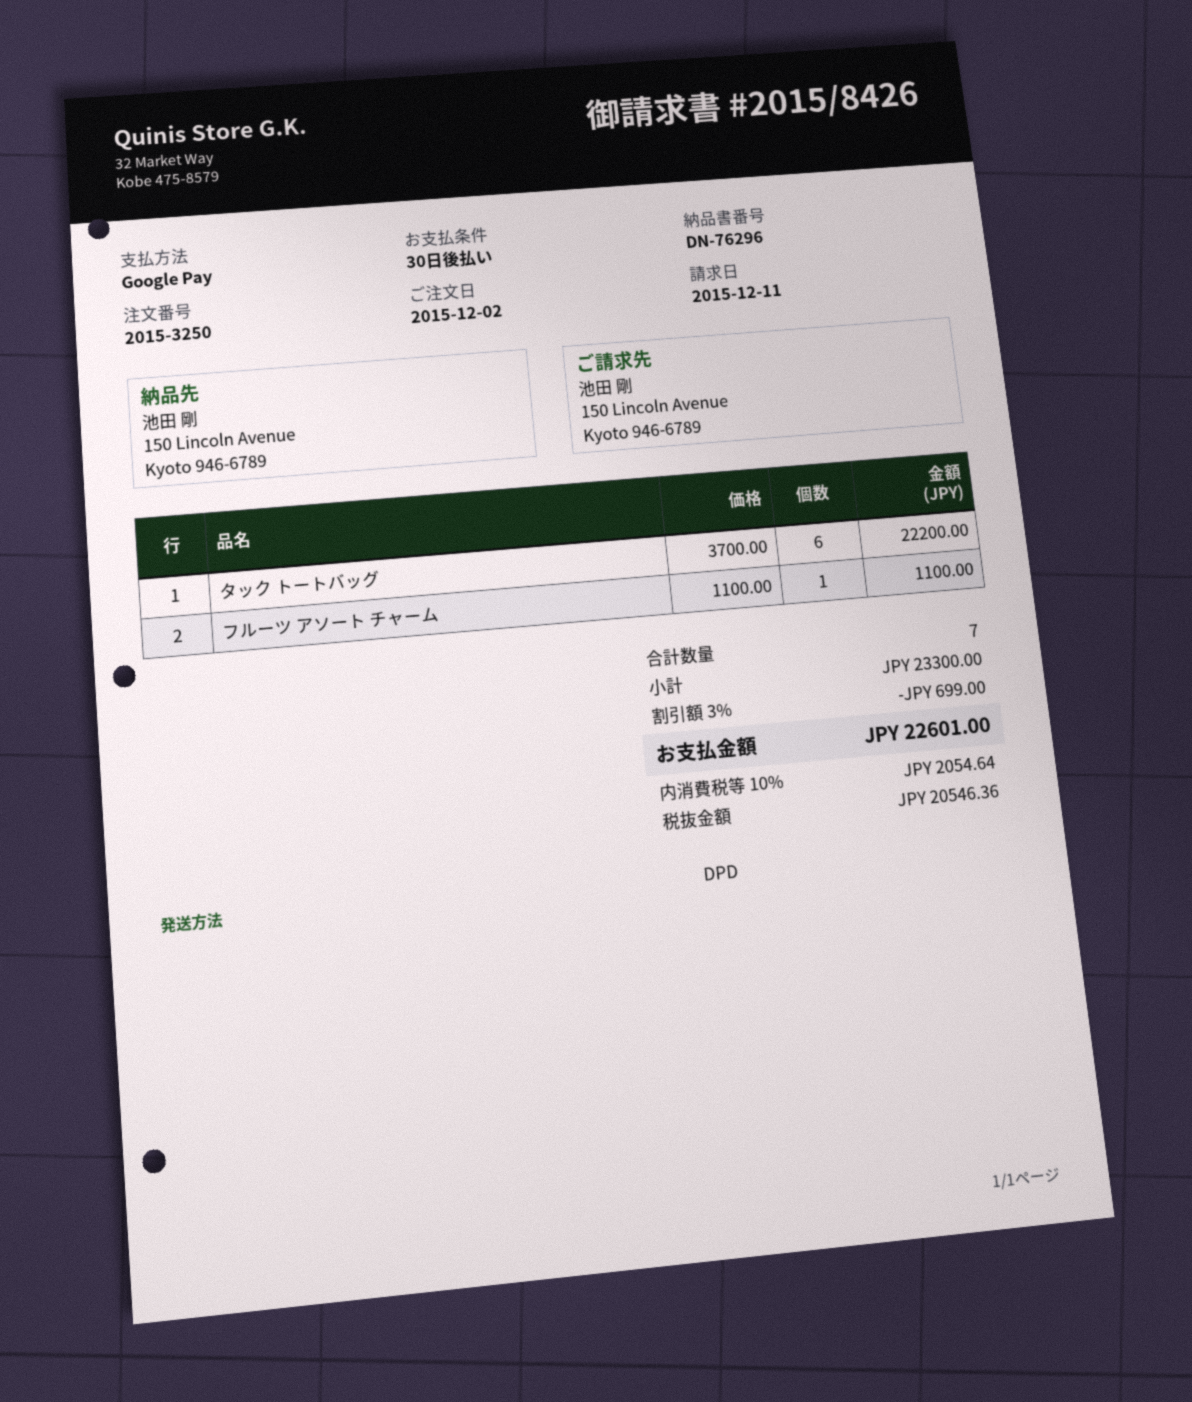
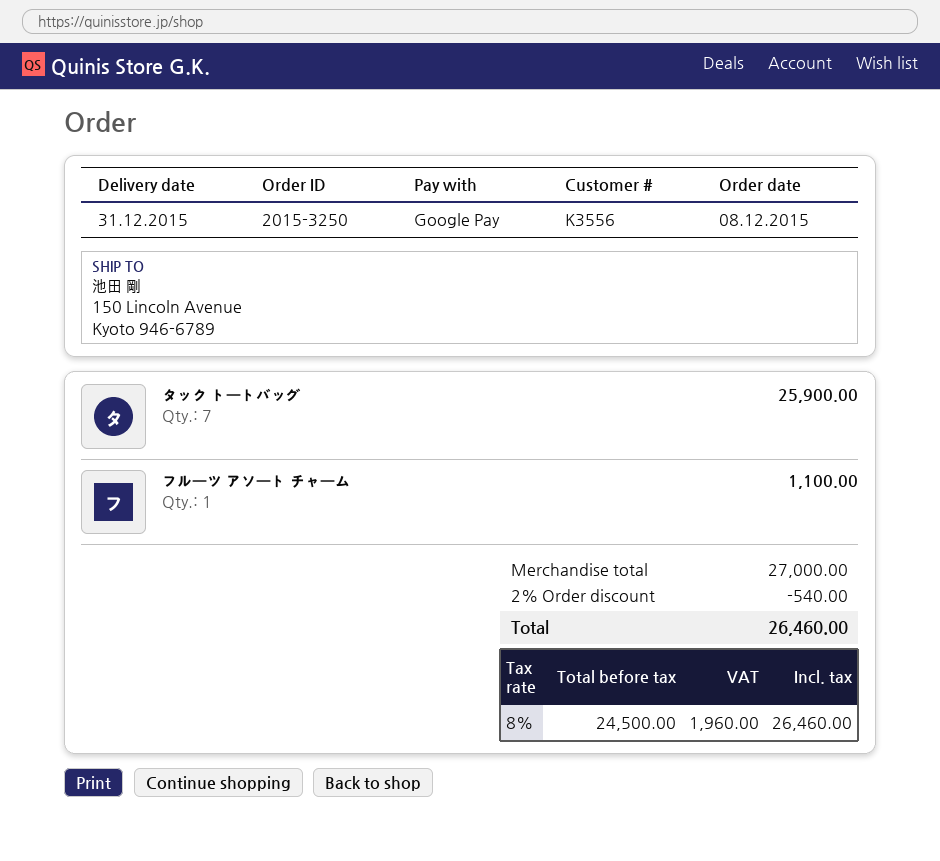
order date: 2015-12-02 -> 2015-12-08
タック トートバッグ: 6 for 22200.00 -> 7 for 25900.00
subtotal: 23300.00 -> 27000.00
discount: 3% = 699.00 -> 2% = 540.00
net: 20546.36 -> 24500.00
tax: 10% = 2054.64 -> 8% = 1960.00
total: 22601.00 -> 26460.00

